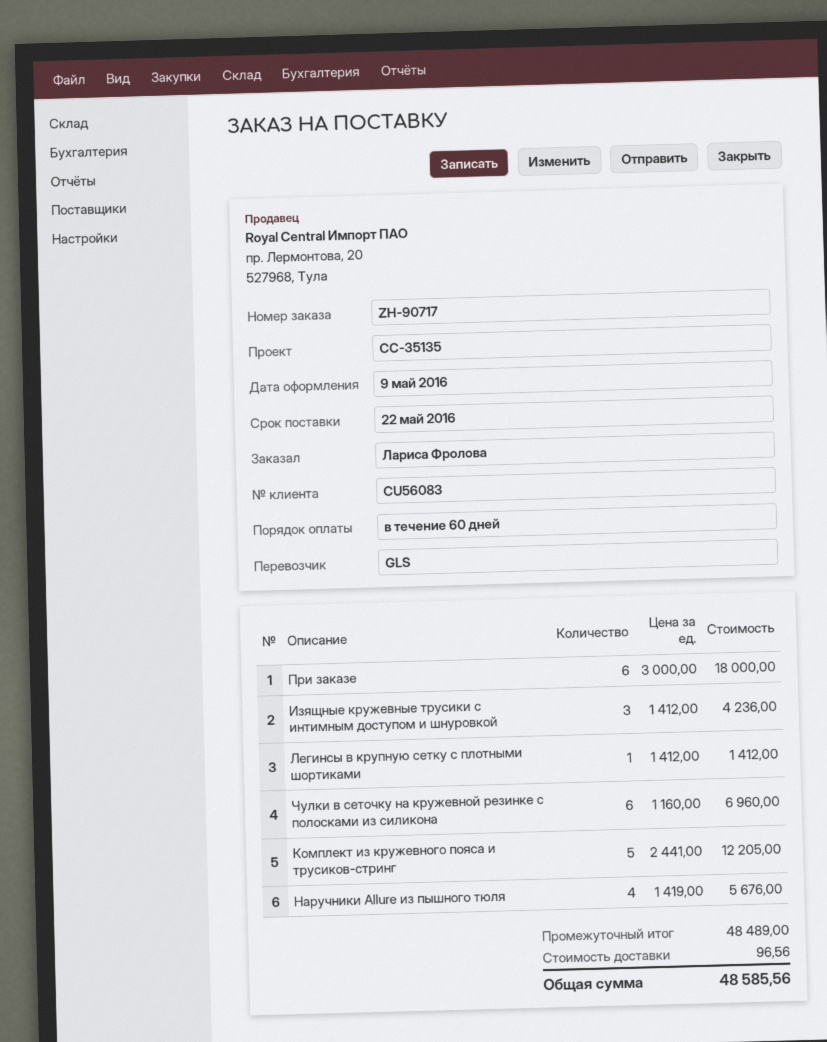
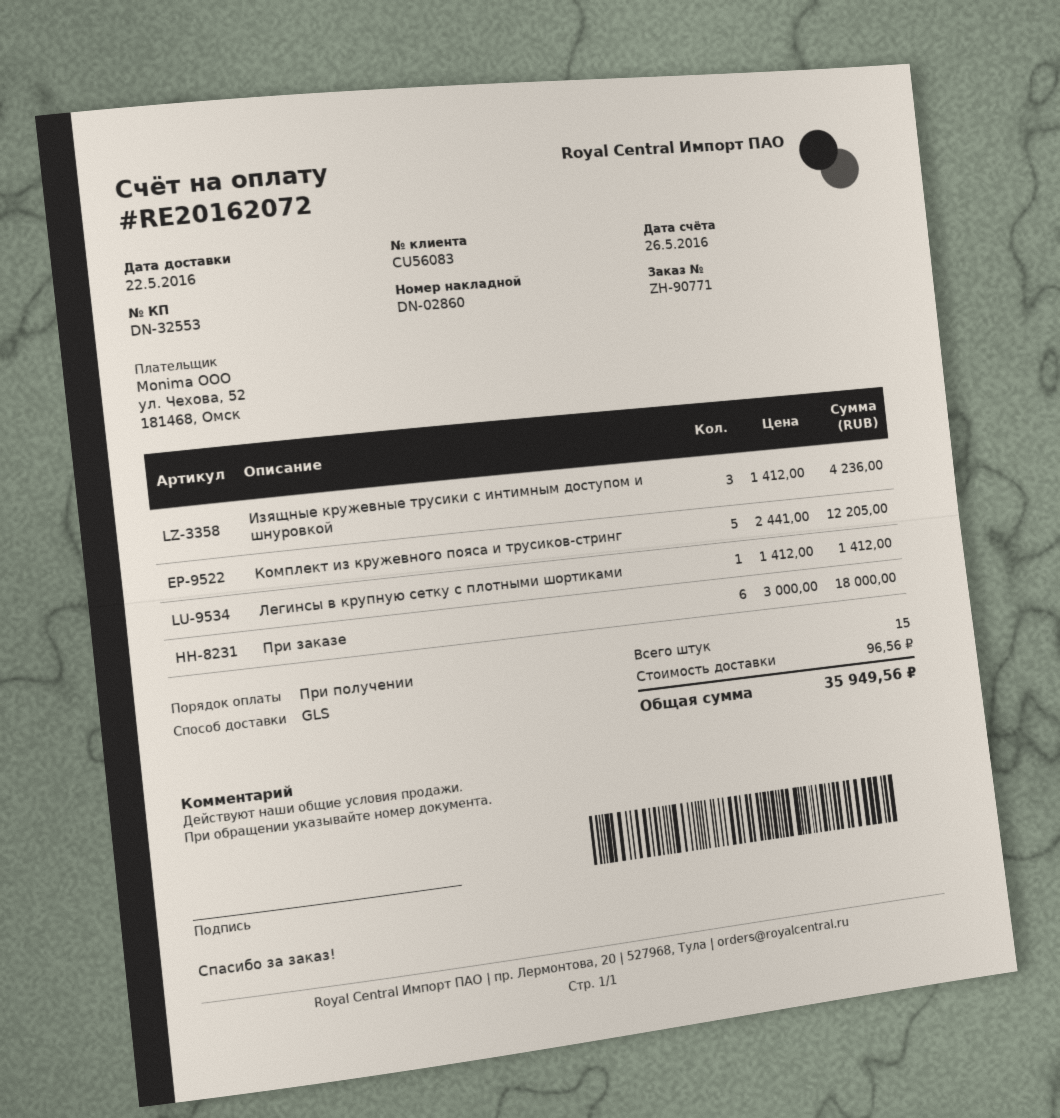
order number: ZH-90717 -> ZH-90771
payment terms: 60 days -> on receipt
Чулки в сеточку на кружевной резинке с полосками из силикона: 6 x 1160.00 = 6960.00 -> none
Наручники Allure из пышного тюля: 4 x 1419.00 = 5676.00 -> none
total: 48585.56 -> 35949.56

